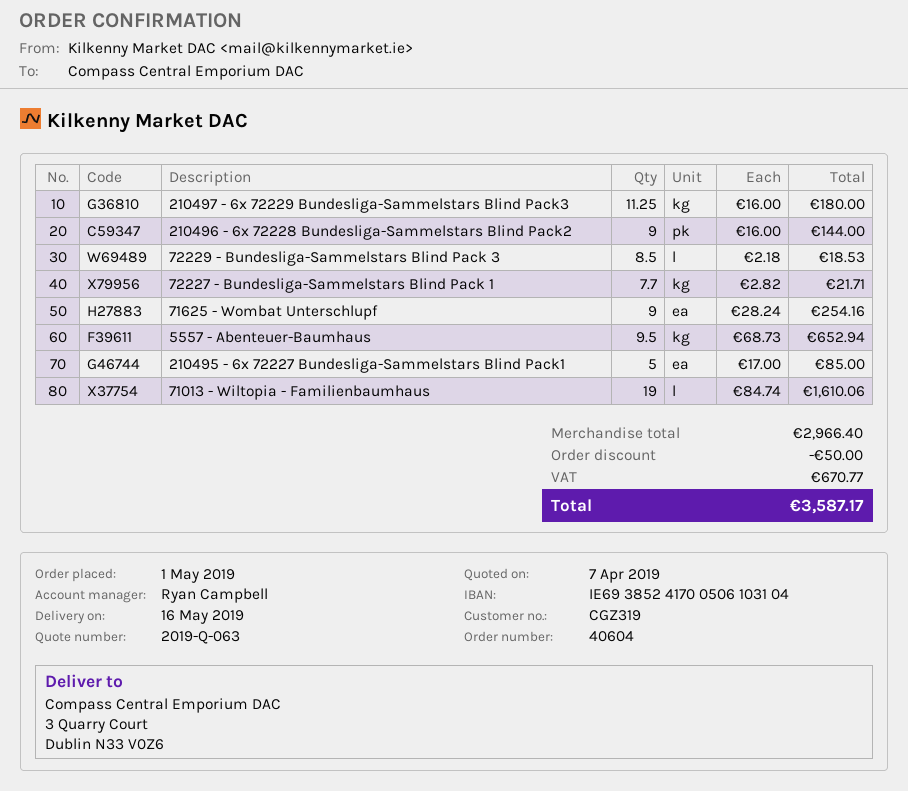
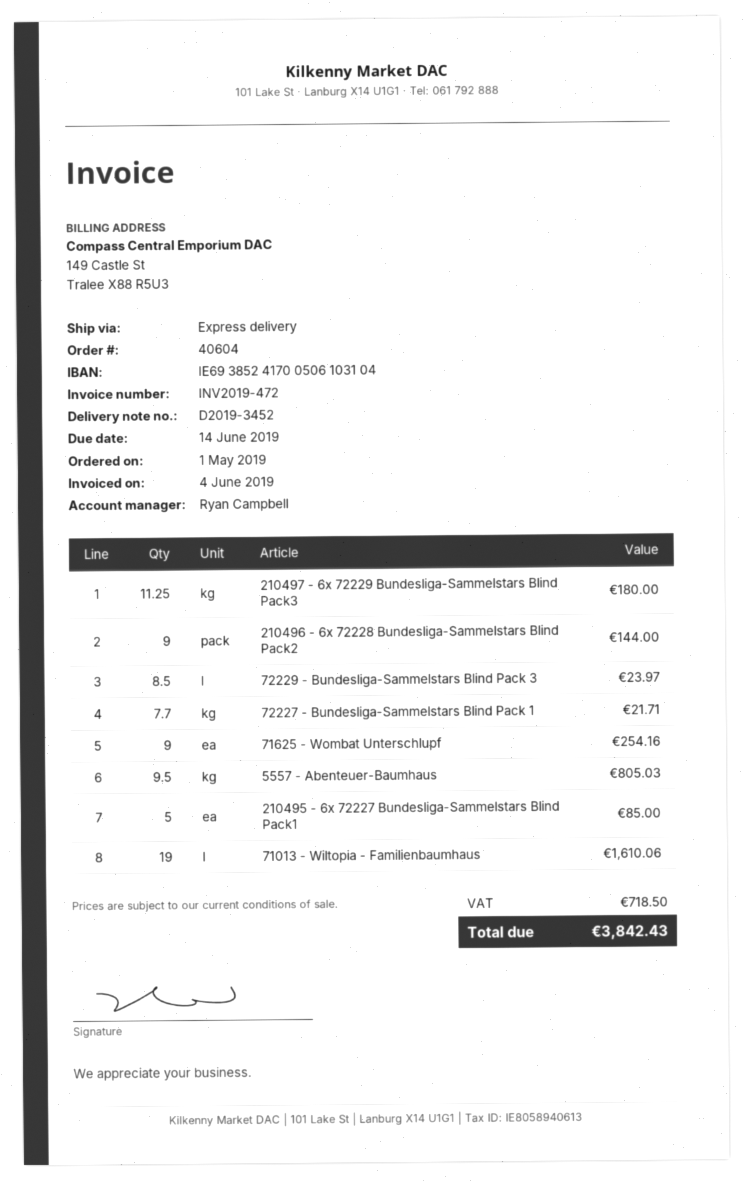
72229 - Bundesliga-Sammelstars Blind Pack 3: 8.5 for 18.53 -> 8.5 for 23.97
5557 - Abenteuer-Baumhaus: 9.5 for 652.94 -> 9.5 for 805.03
discount: 50.00 -> none
tax: 670.77 -> 718.50
total: 3587.17 -> 3842.43

